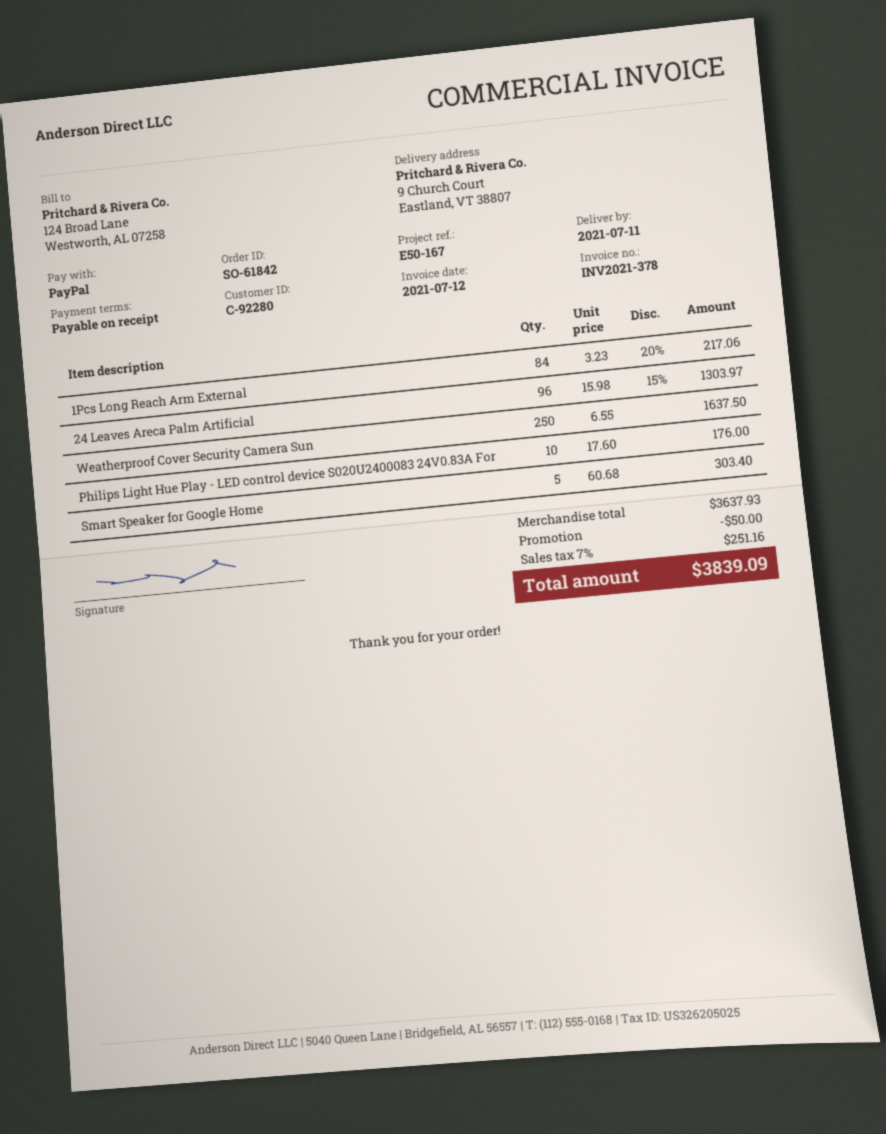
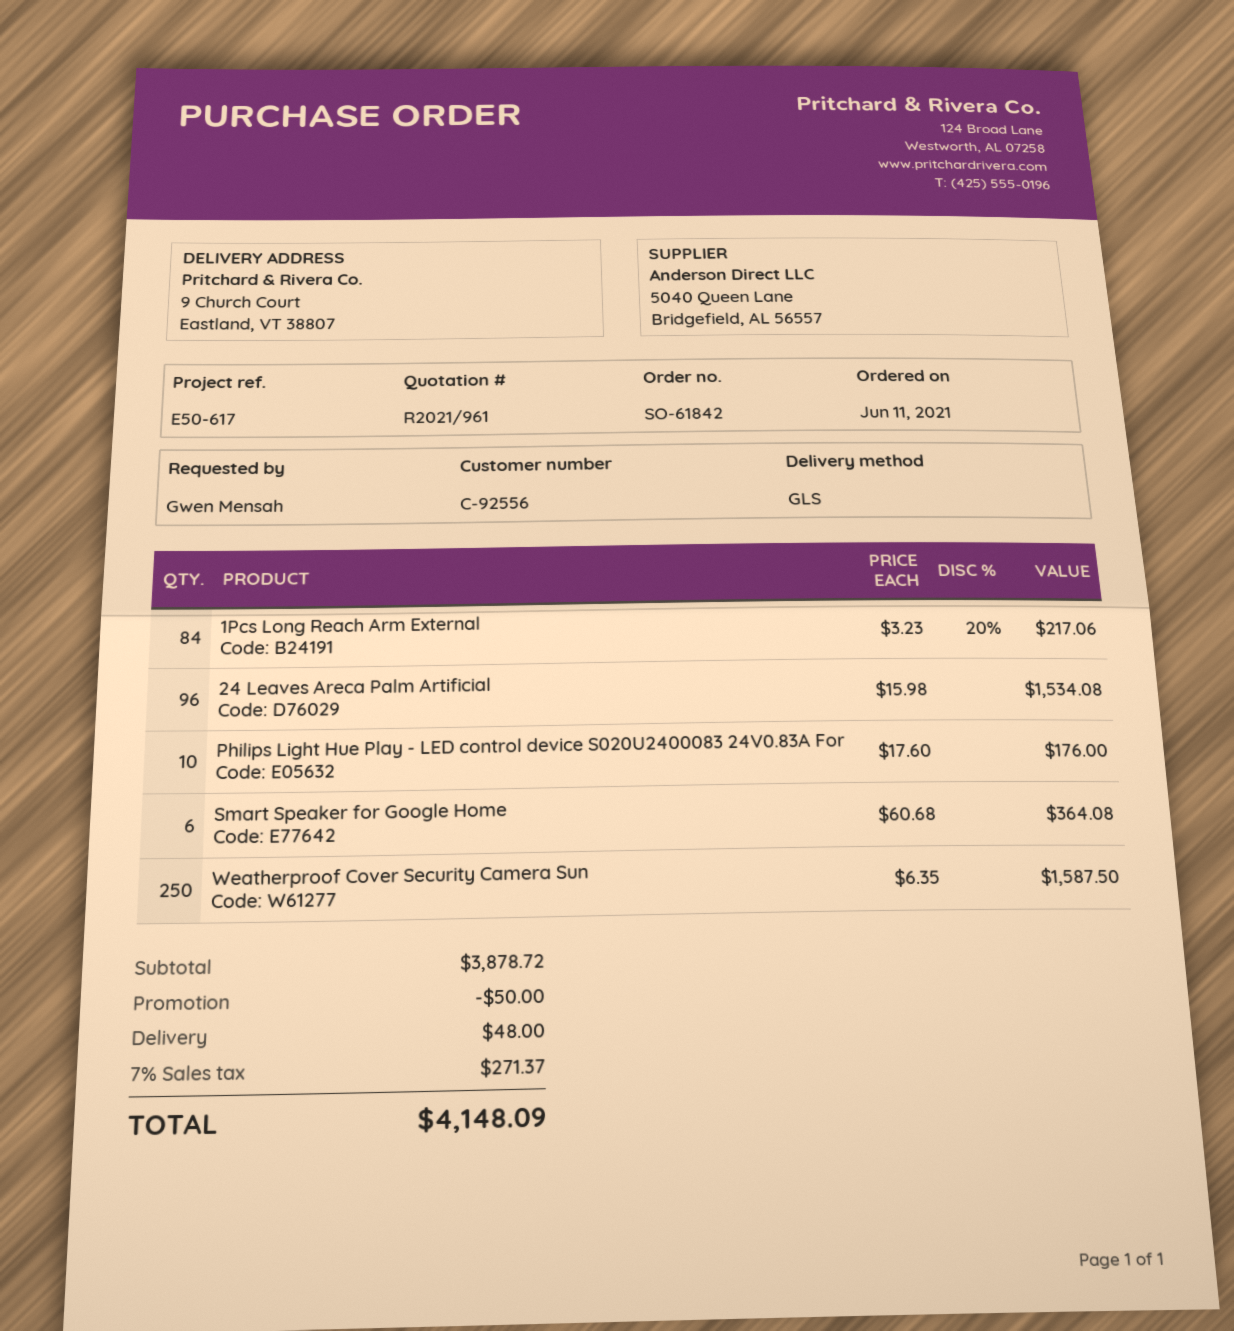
customer number: C-92280 -> C-92556
reference: E50-167 -> E50-617
24 Leaves Areca Palm Artificial: 96 x 15.98 - 15% = 1303.97 -> 96 x 15.98 = 1534.08
Weatherproof Cover Security Camera Sun: 250 x 6.55 = 1637.50 -> 250 x 6.35 = 1587.50
Smart Speaker for Google Home: 5 x 60.68 = 303.40 -> 6 x 60.68 = 364.08
subtotal: 3637.93 -> 3878.72
shipping: none -> 48.00
tax: 7% = 251.16 -> 7% = 271.37
total: 3839.09 -> 4148.09

